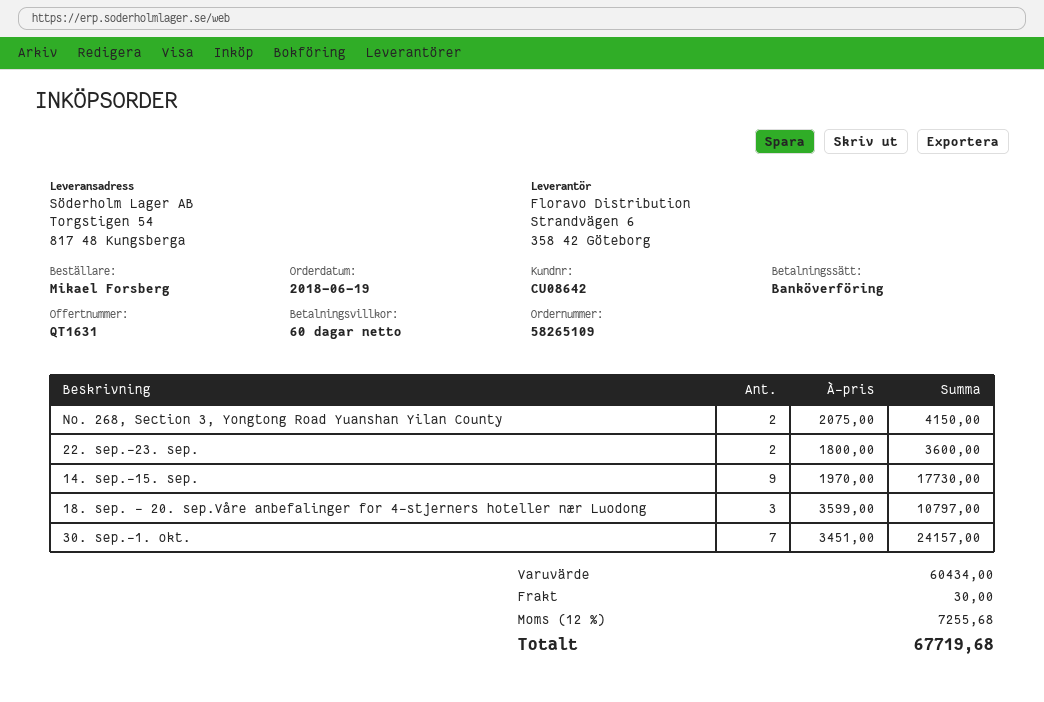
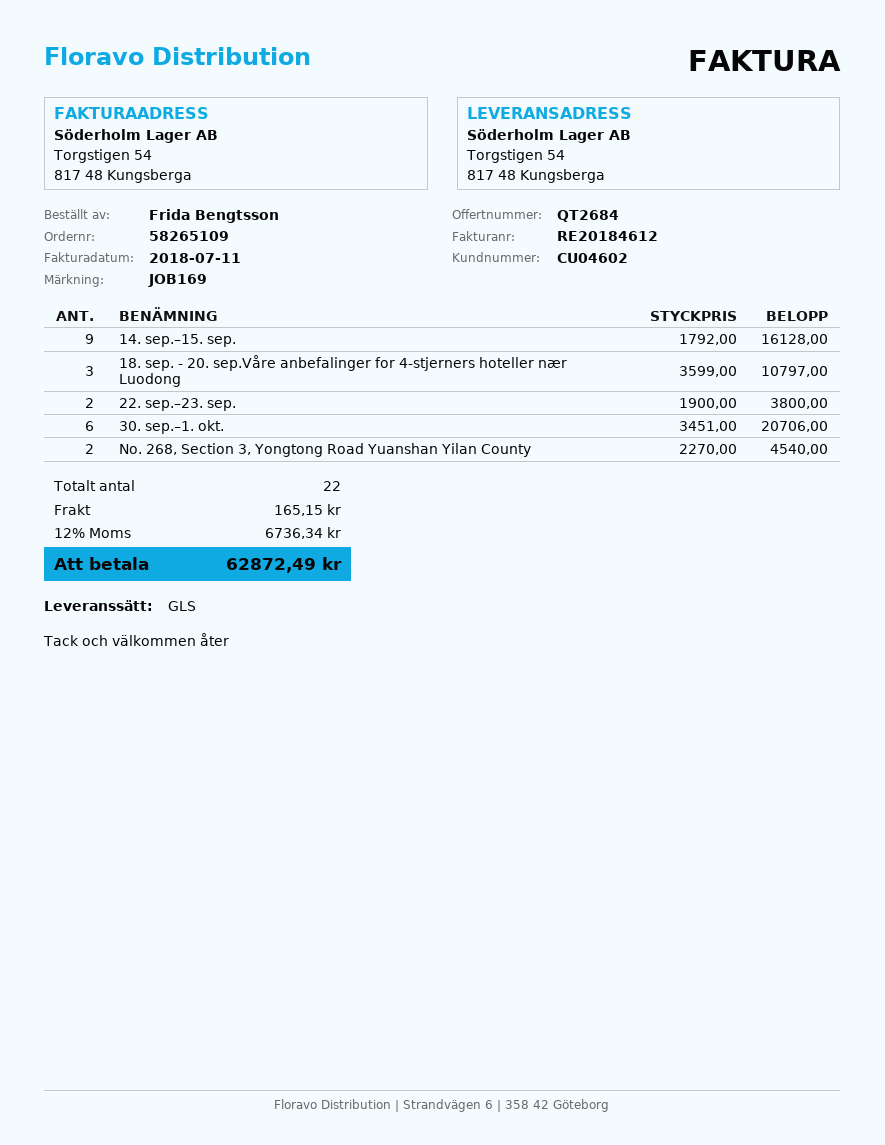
quote number: QT1631 -> QT2684
customer number: CU08642 -> CU04602
ordered by: Mikael Forsberg -> Frida Bengtsson
No. 268, Section 3, Yongtong Road Yuanshan Yilan County: 2 x 2075.00 = 4150.00 -> 2 x 2270.00 = 4540.00
22. sep.–23. sep.: 2 x 1800.00 = 3600.00 -> 2 x 1900.00 = 3800.00
14. sep.–15. sep.: 9 x 1970.00 = 17730.00 -> 9 x 1792.00 = 16128.00
30. sep.–1. okt.: 7 x 3451.00 = 24157.00 -> 6 x 3451.00 = 20706.00
shipping: 30.00 -> 165.15
tax: 12% = 7255.68 -> 12% = 6736.34
total: 67719.68 -> 62872.49

